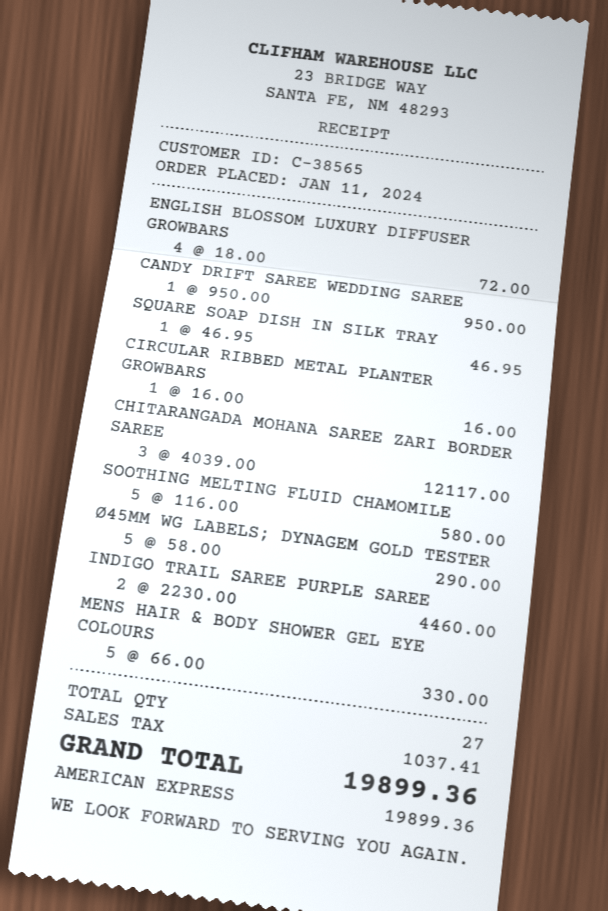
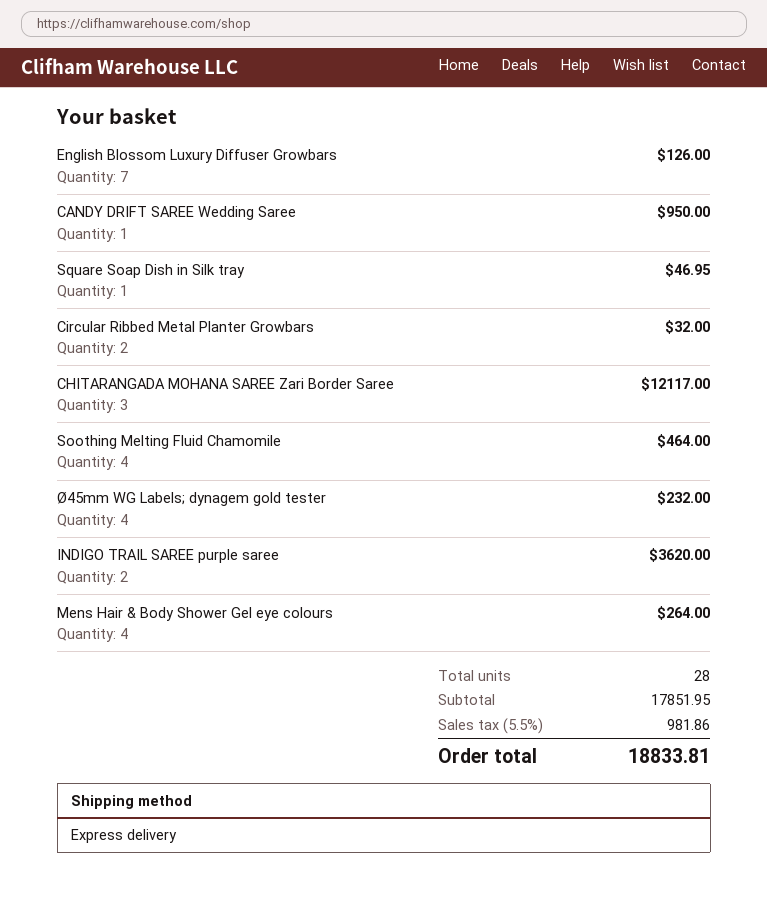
ENGLISH BLOSSOM LUXURY DIFFUSER GROWBARS: 4 for 72.00 -> 7 for 126.00
CIRCULAR RIBBED METAL PLANTER GROWBARS: 1 for 16.00 -> 2 for 32.00
SOOTHING MELTING FLUID CHAMOMILE: 5 for 580.00 -> 4 for 464.00
Ø45MM WG LABELS; DYNAGEM GOLD TESTER: 5 for 290.00 -> 4 for 232.00
INDIGO TRAIL SAREE PURPLE SAREE: 2 for 4460.00 -> 2 for 3620.00
MENS HAIR & BODY SHOWER GEL EYE COLOURS: 5 for 330.00 -> 4 for 264.00
total quantity: 27 -> 28
tax: 1037.41 -> 981.86
total: 19899.36 -> 18833.81

